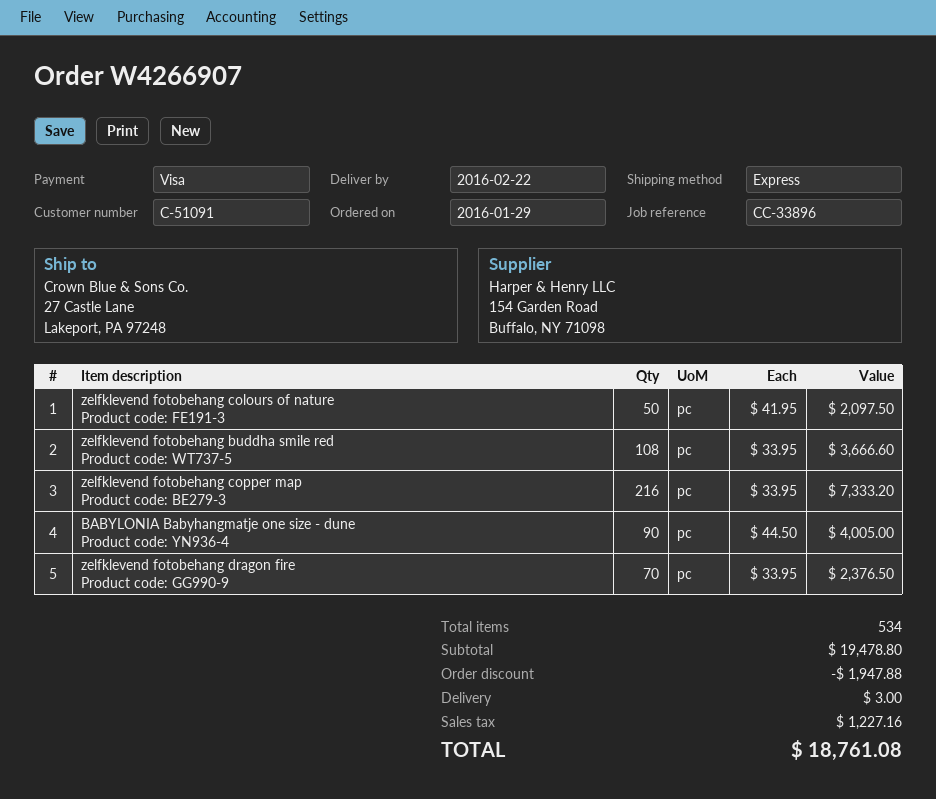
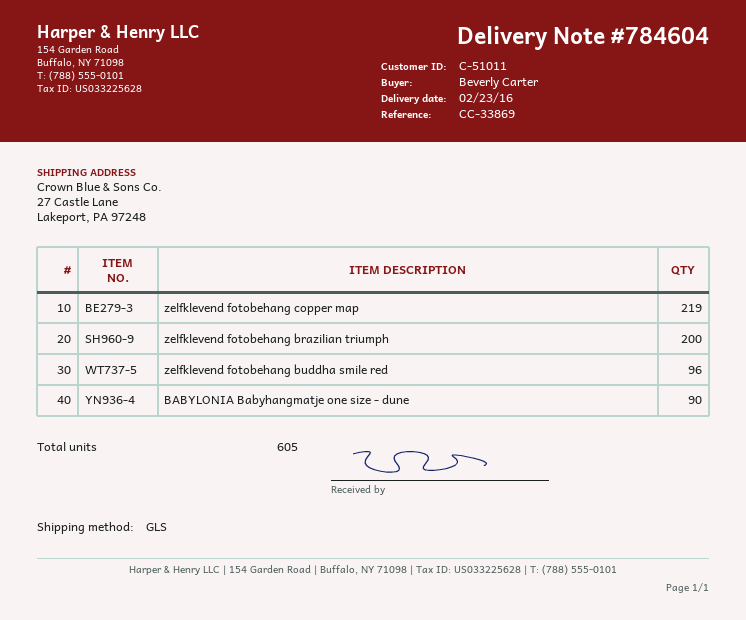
delivery date: 2016-02-22 -> 2016-02-23
customer number: C-51091 -> C-51011
reference: CC-33896 -> CC-33869
shipping method: express -> GLS
zelfklevend fotobehang colours of nature: 50 -> none
zelfklevend fotobehang buddha smile red: 108 -> 96
zelfklevend fotobehang copper map: 216 -> 219
zelfklevend fotobehang dragon fire: 70 -> none
zelfklevend fotobehang brazilian triumph: none -> 200
total quantity: 534 -> 605

